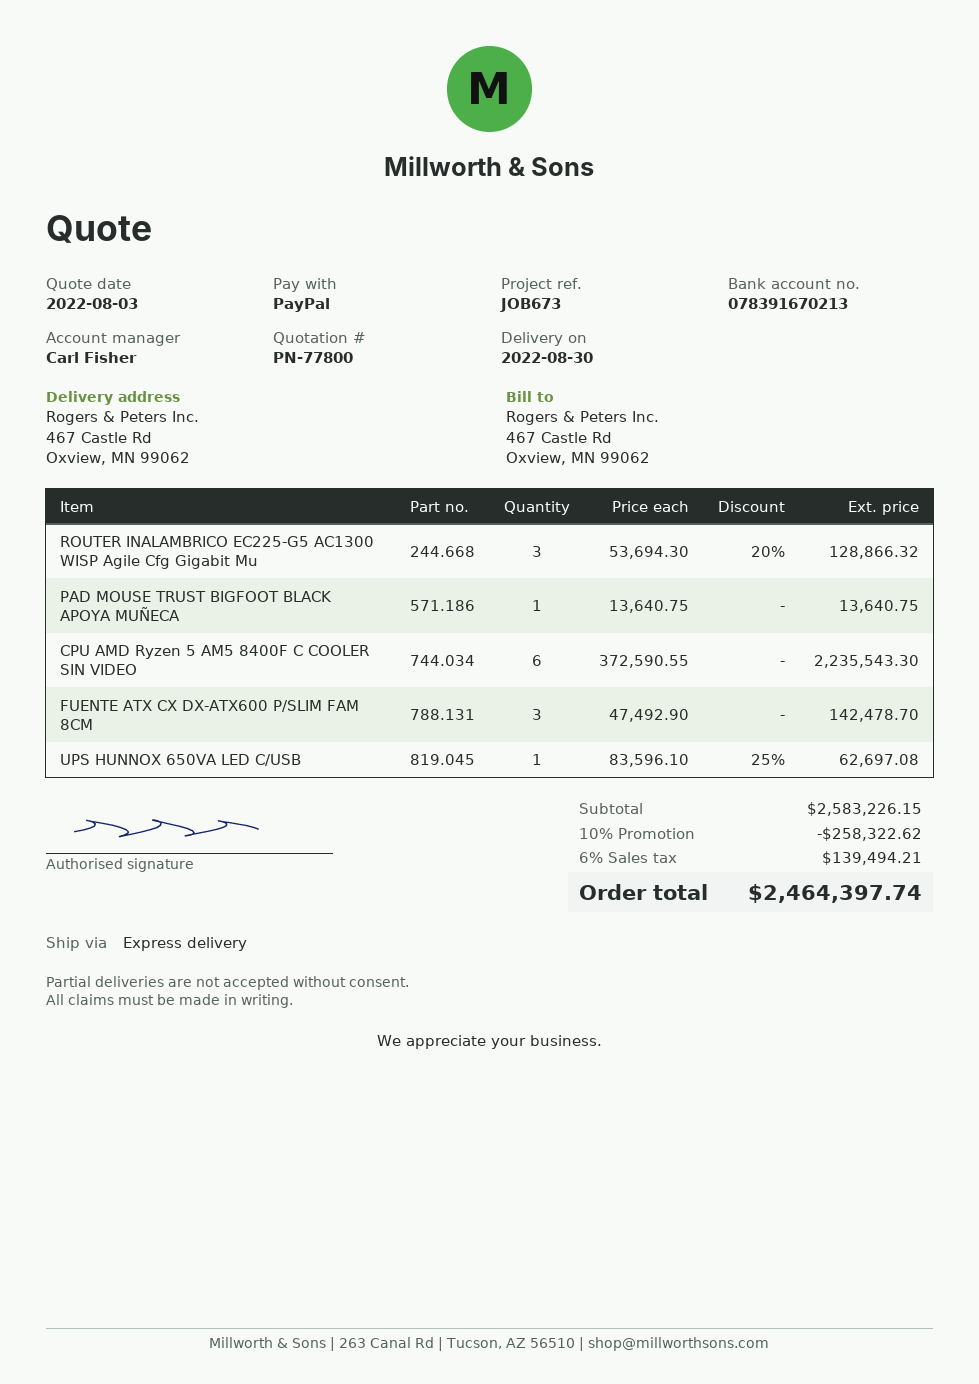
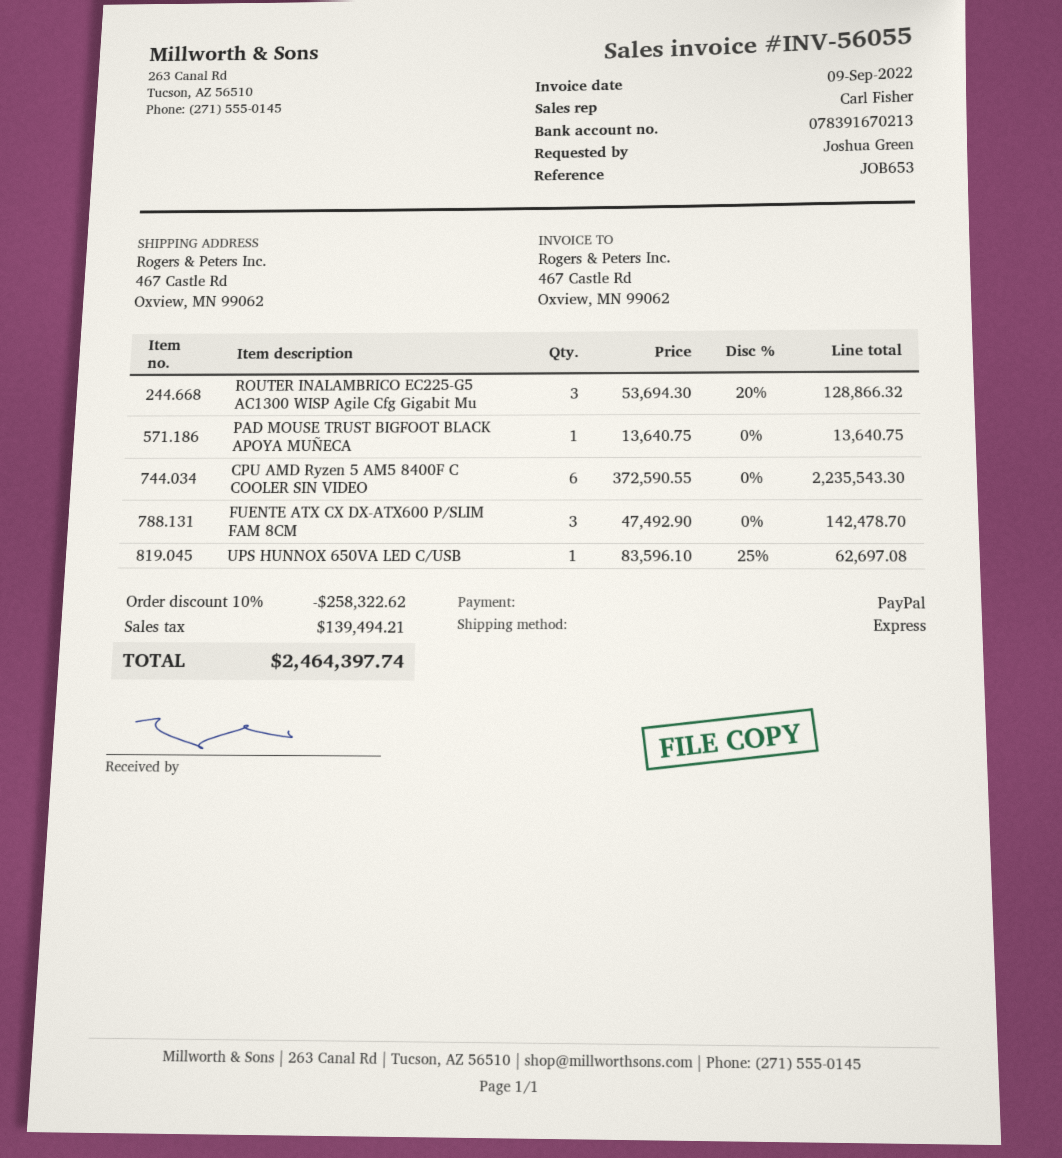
reference: JOB673 -> JOB653

